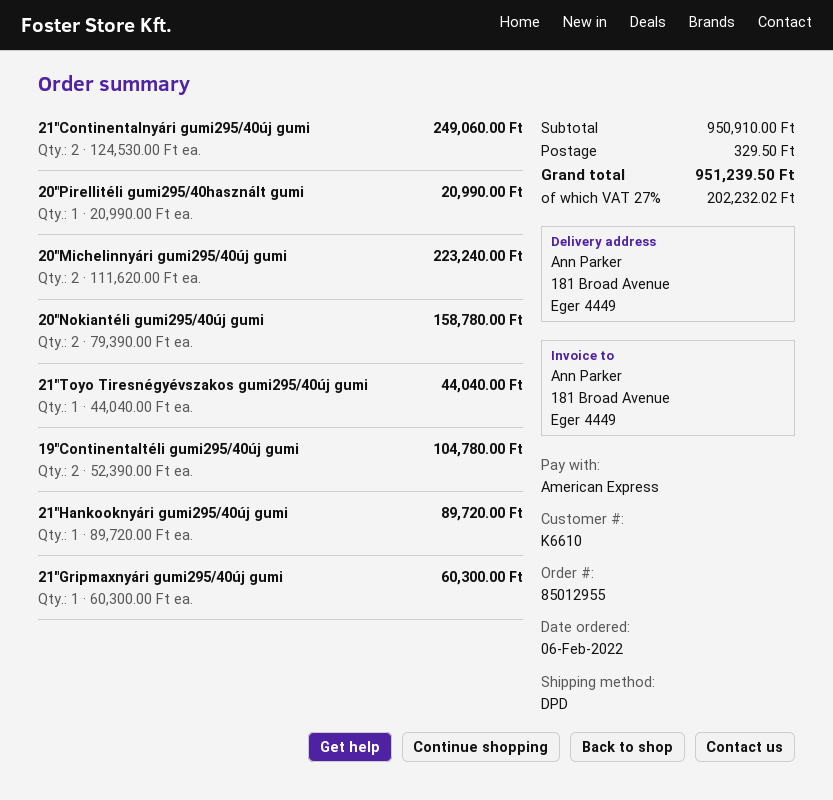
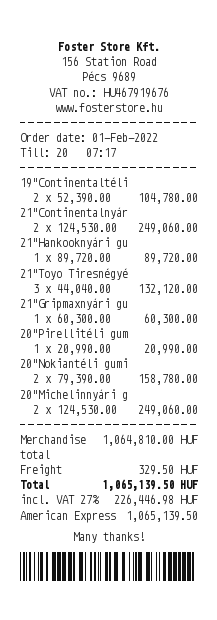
order date: 2022-02-06 -> 2022-02-01
20"Michelinnyári gumi295/40új gumi: 2 x 111620.00 = 223240.00 -> 2 x 124530.00 = 249060.00
21"Toyo Tiresnégyévszakos gumi295/40új gumi: 1 x 44040.00 = 44040.00 -> 3 x 44040.00 = 132120.00
subtotal: 950910.00 -> 1064810.00
tax: 27% = 202232.02 -> 27% = 226446.98
total: 951239.50 -> 1065139.50

